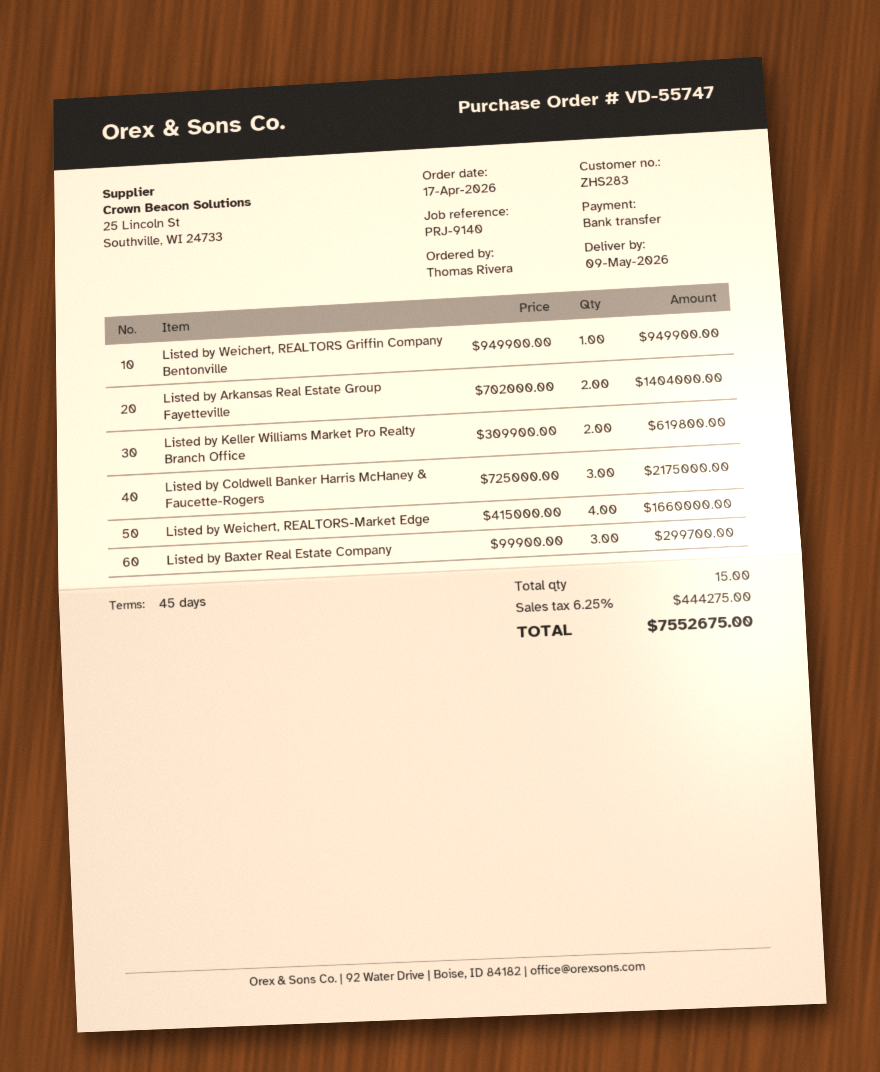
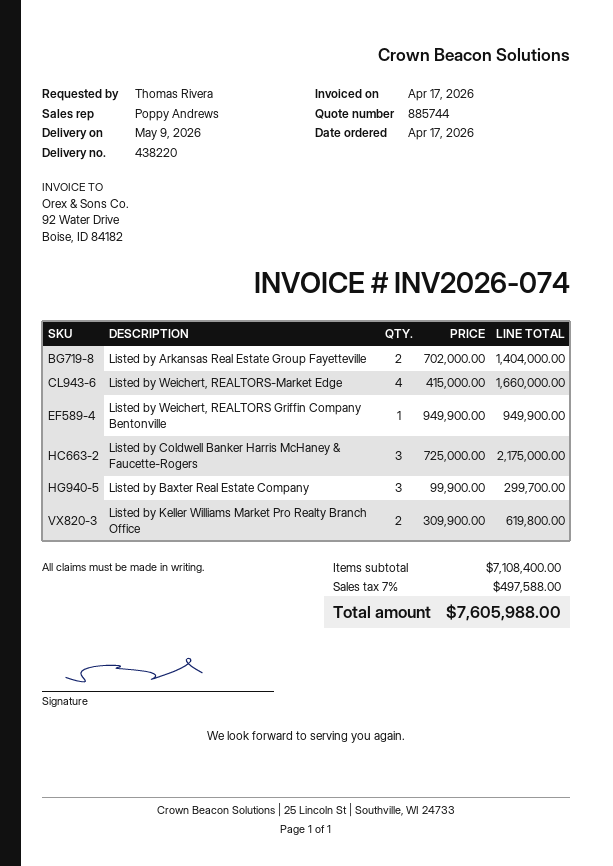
tax: 6.25% = 444275.00 -> 7% = 497588.00
total: 7552675.00 -> 7605988.00

